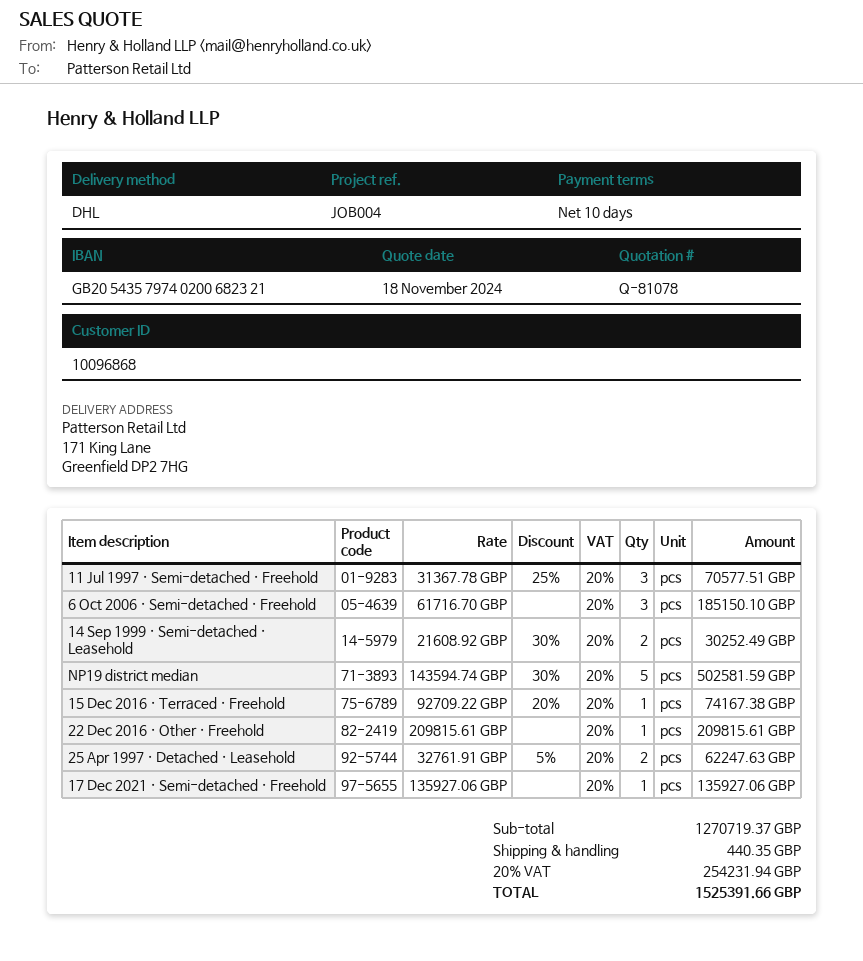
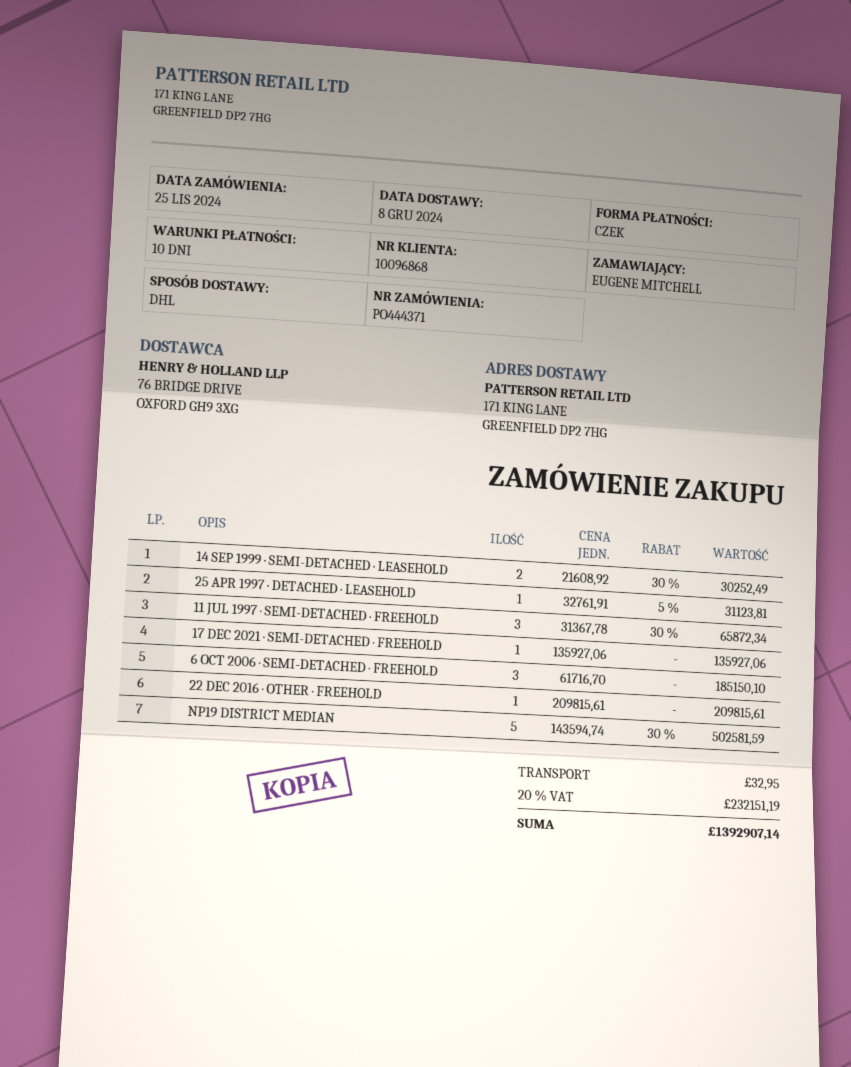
11 Jul 1997 · Semi-detached · Freehold: 3 x 31367.78 - 25% = 70577.51 -> 3 x 31367.78 - 30% = 65872.34
15 Dec 2016 · Terraced · Freehold: 1 x 92709.22 - 20% = 74167.38 -> none
25 Apr 1997 · Detached · Leasehold: 2 x 32761.91 - 5% = 62247.63 -> 1 x 32761.91 - 5% = 31123.81
shipping: 440.35 -> 32.95
tax: 20% = 254231.94 -> 20% = 232151.19
total: 1525391.66 -> 1392907.14

